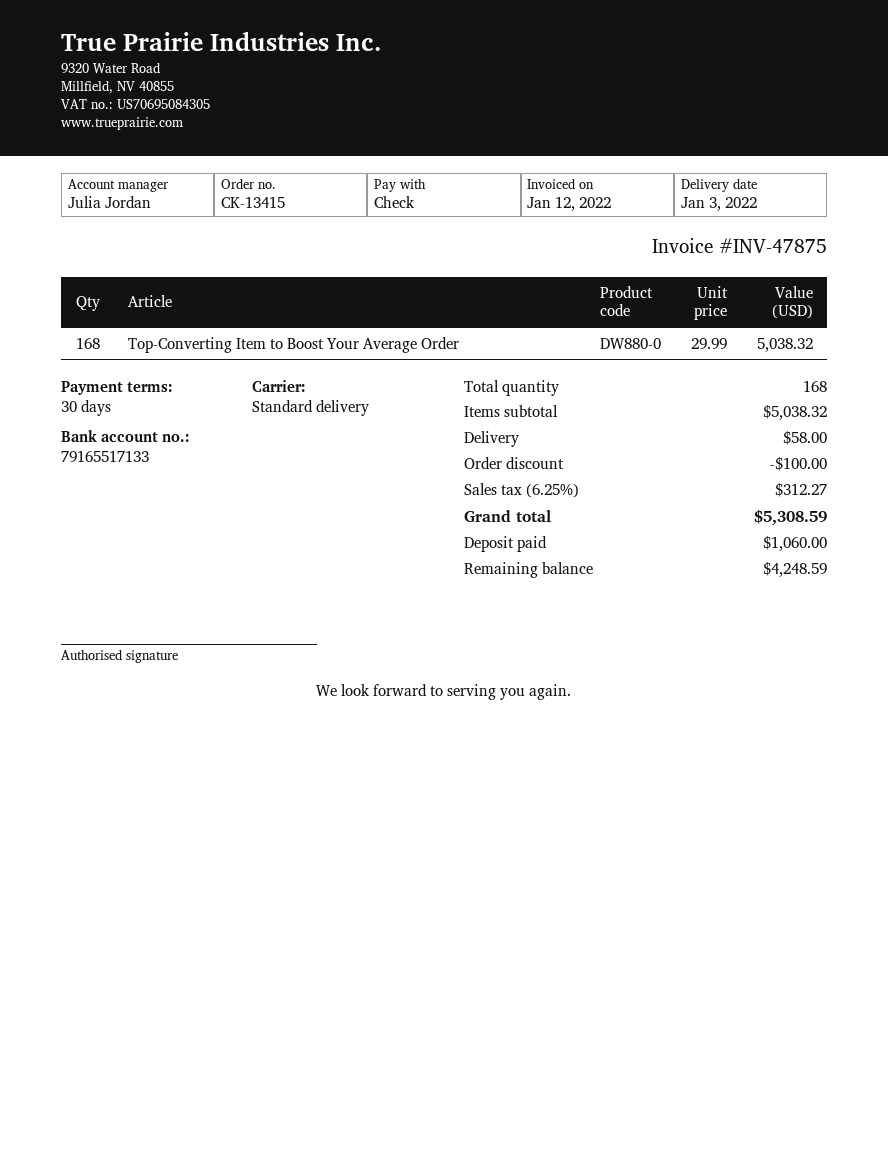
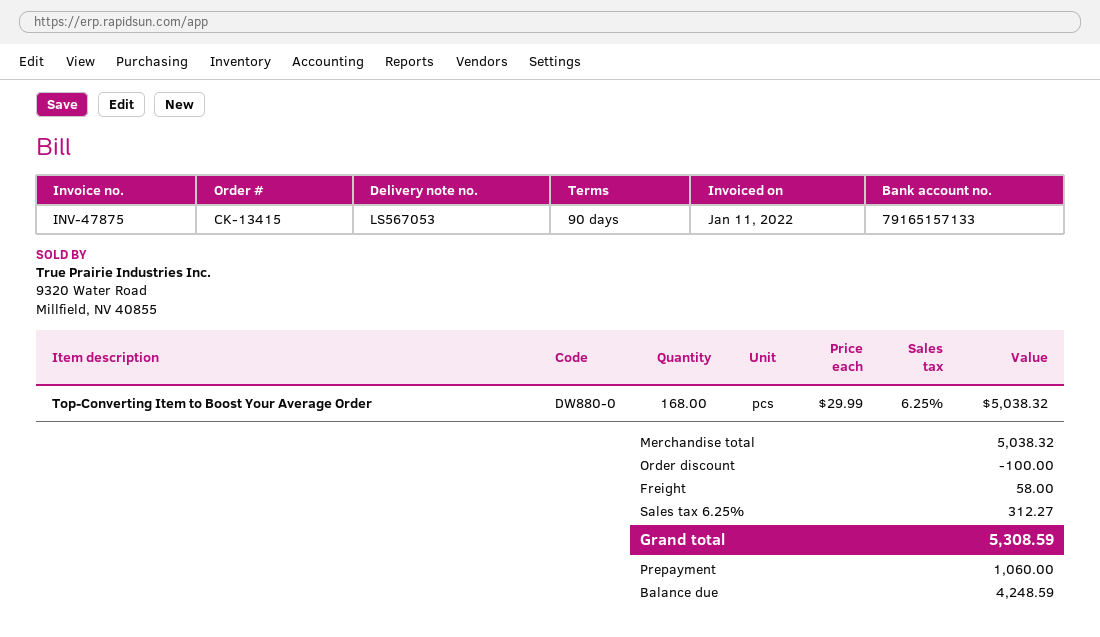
invoice date: 2022-01-12 -> 2022-01-11
payment terms: 30 days -> 90 days
bank account: 79165517133 -> 79165157133

